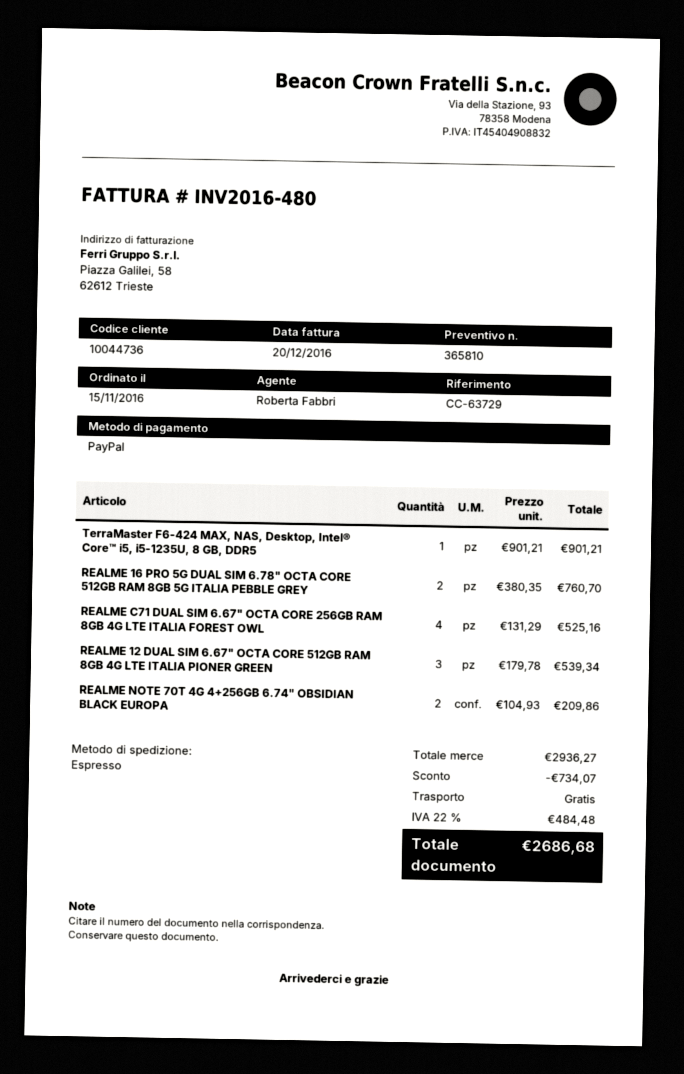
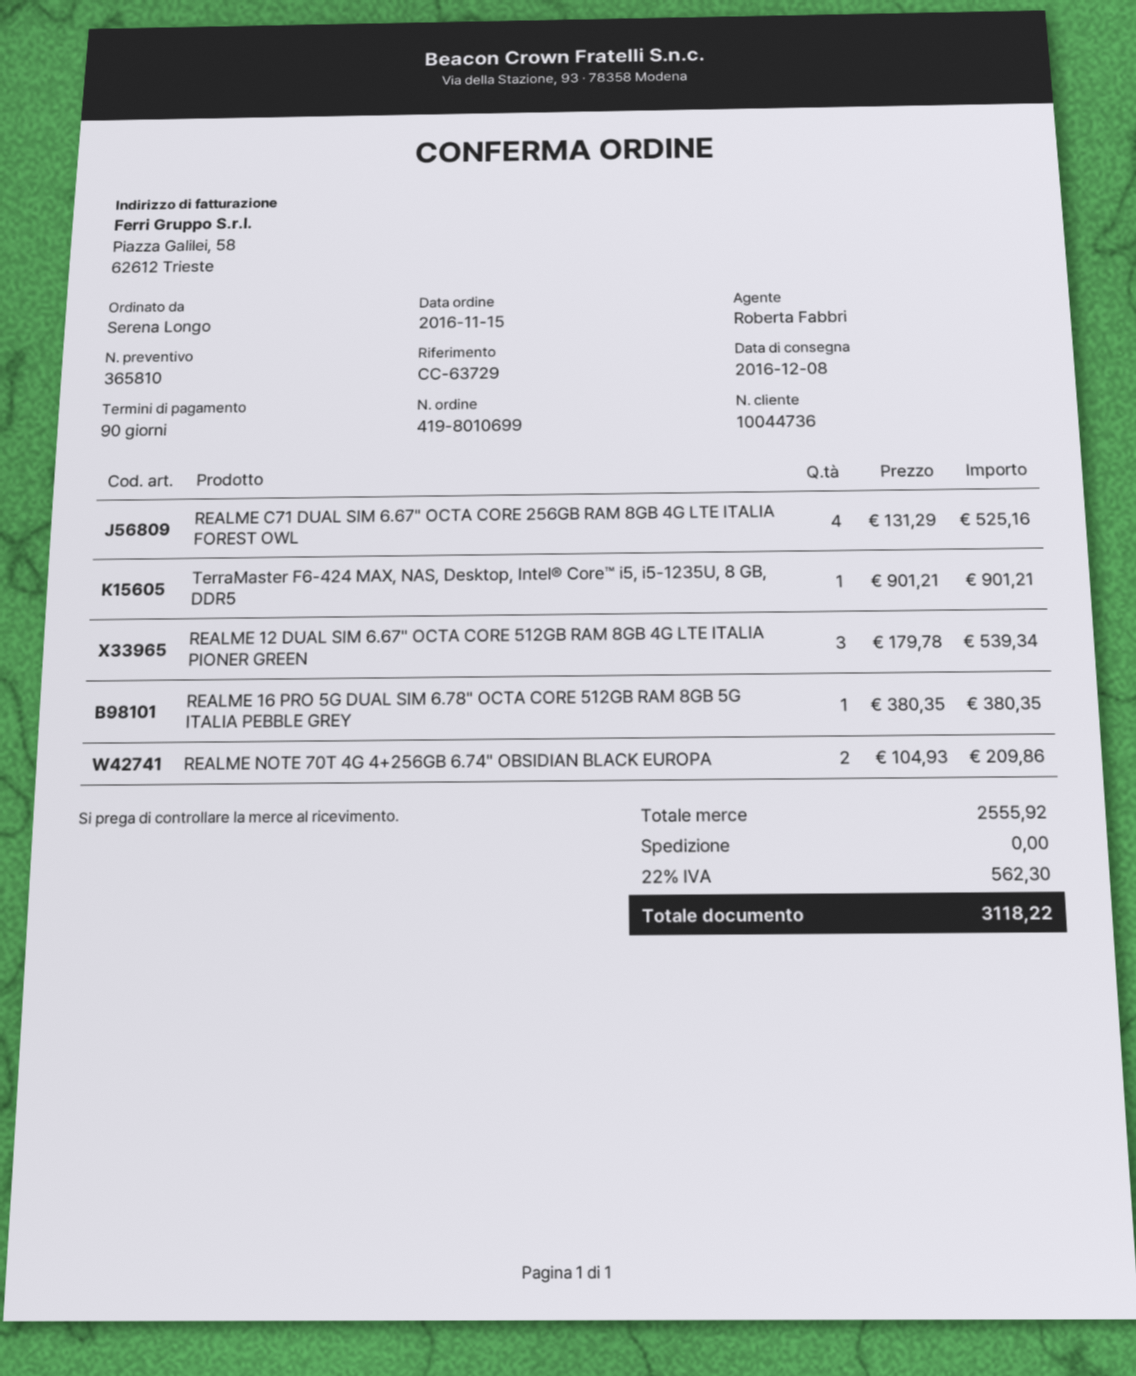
REALME 16 PRO 5G DUAL SIM 6.78" OCTA CORE 512GB RAM 8GB 5G ITALIA PEBBLE GREY: 2 x 380.35 = 760.70 -> 1 x 380.35 = 380.35
subtotal: 2936.27 -> 2555.92
discount: 734.07 -> none
tax: 22% = 484.48 -> 22% = 562.30
total: 2686.68 -> 3118.22

